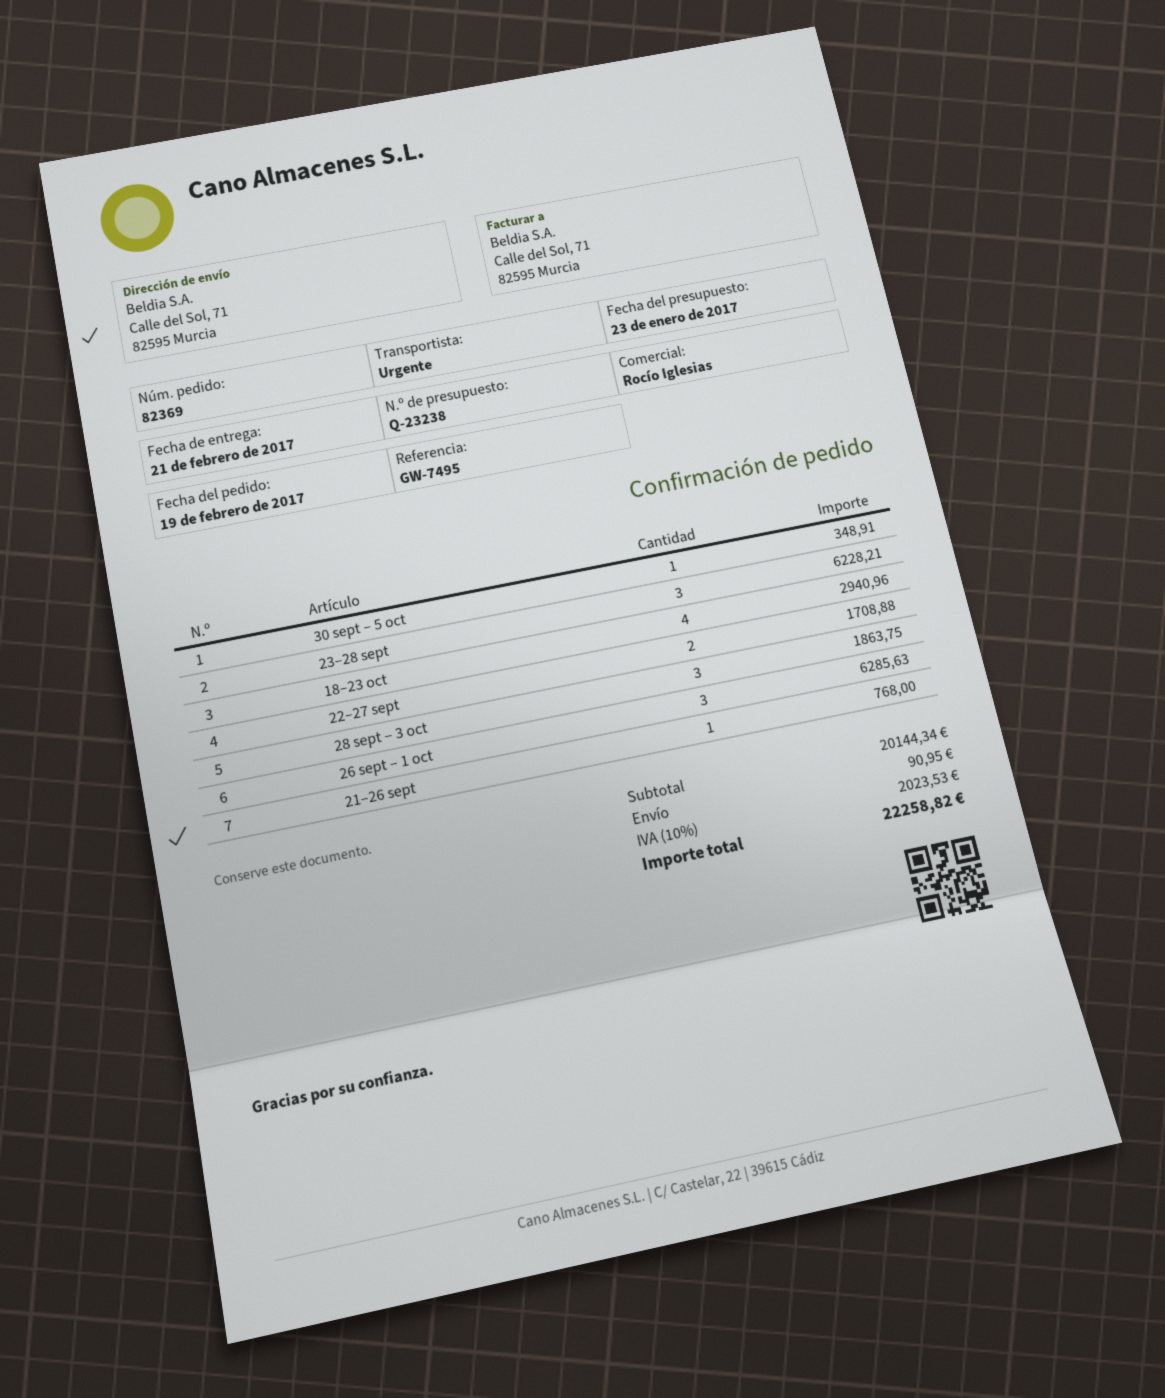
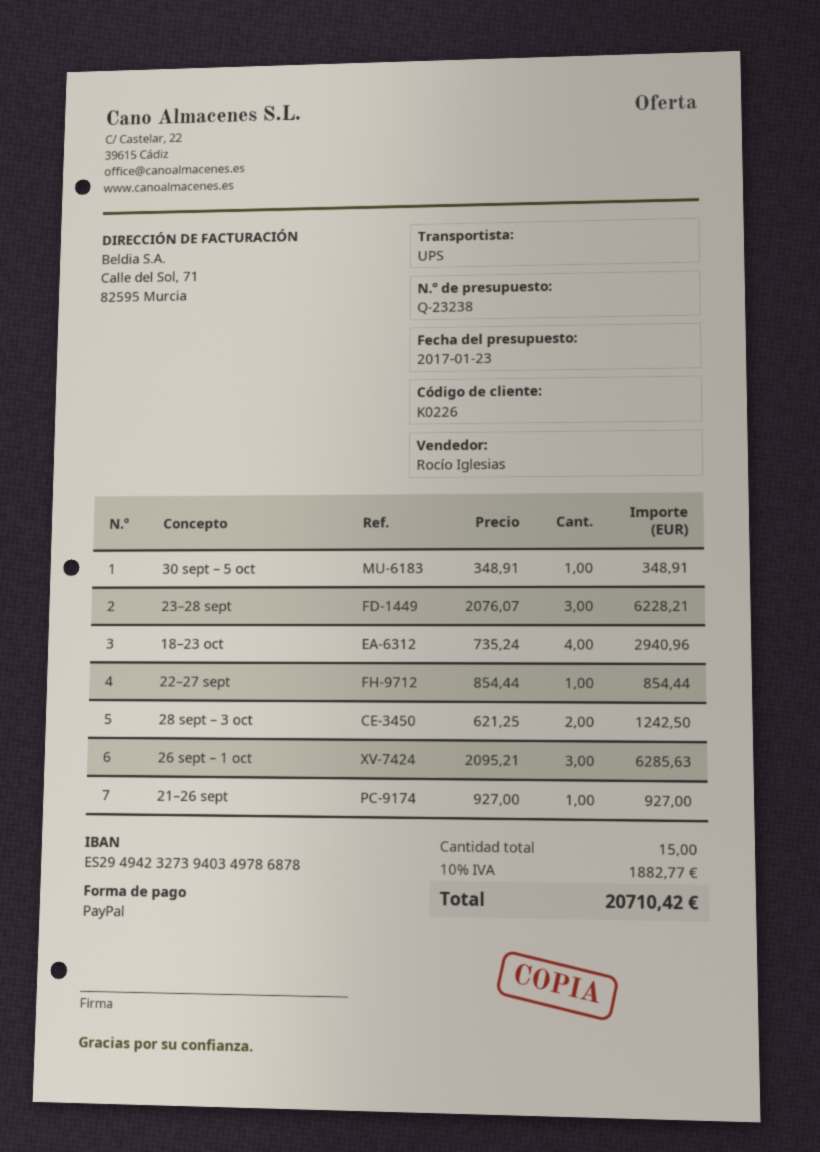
shipping method: express -> UPS
22–27 sept: 2 for 1708.88 -> 1 for 854.44
28 sept – 3 oct: 3 for 1863.75 -> 2 for 1242.50
21–26 sept: 1 for 768.00 -> 1 for 927.00
shipping: 90.95 -> none
tax: 10% = 2023.53 -> 10% = 1882.77
total: 22258.82 -> 20710.42

